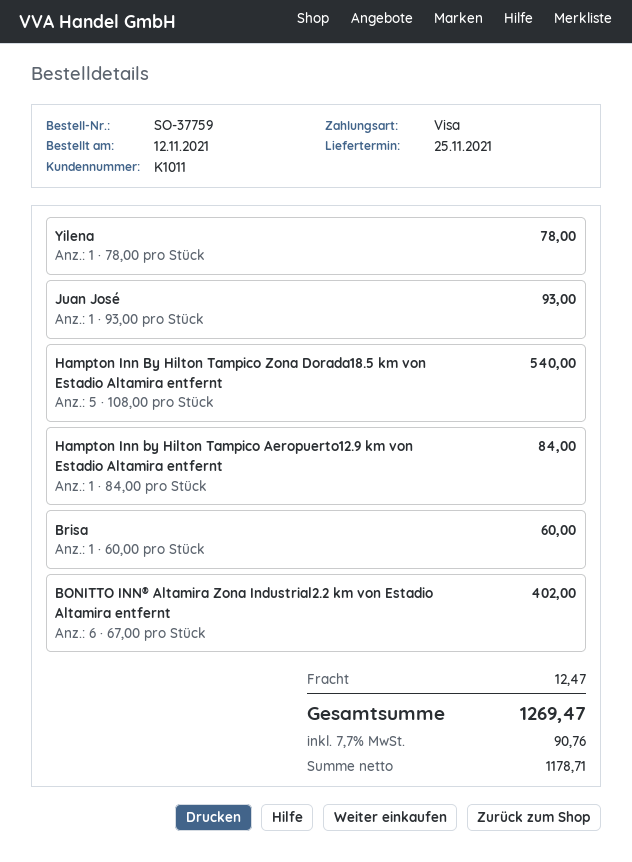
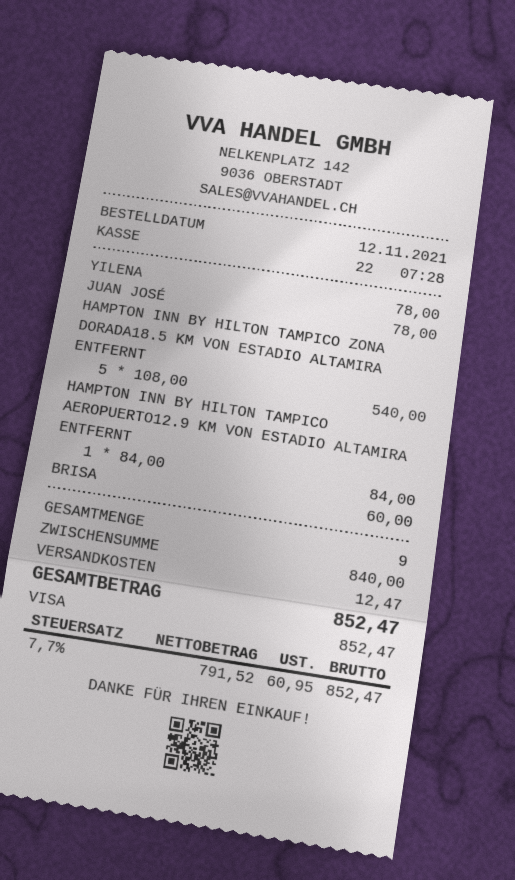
Juan José: 1 x 93.00 = 93.00 -> 1 x 78.00 = 78.00
BONITTO INN® Altamira Zona Industrial2.2 km von Estadio Altamira entfernt: 6 x 67.00 = 402.00 -> none
net: 1178.71 -> 791.52
tax: 7.7% = 90.76 -> 7.7% = 60.95
total: 1269.47 -> 852.47

